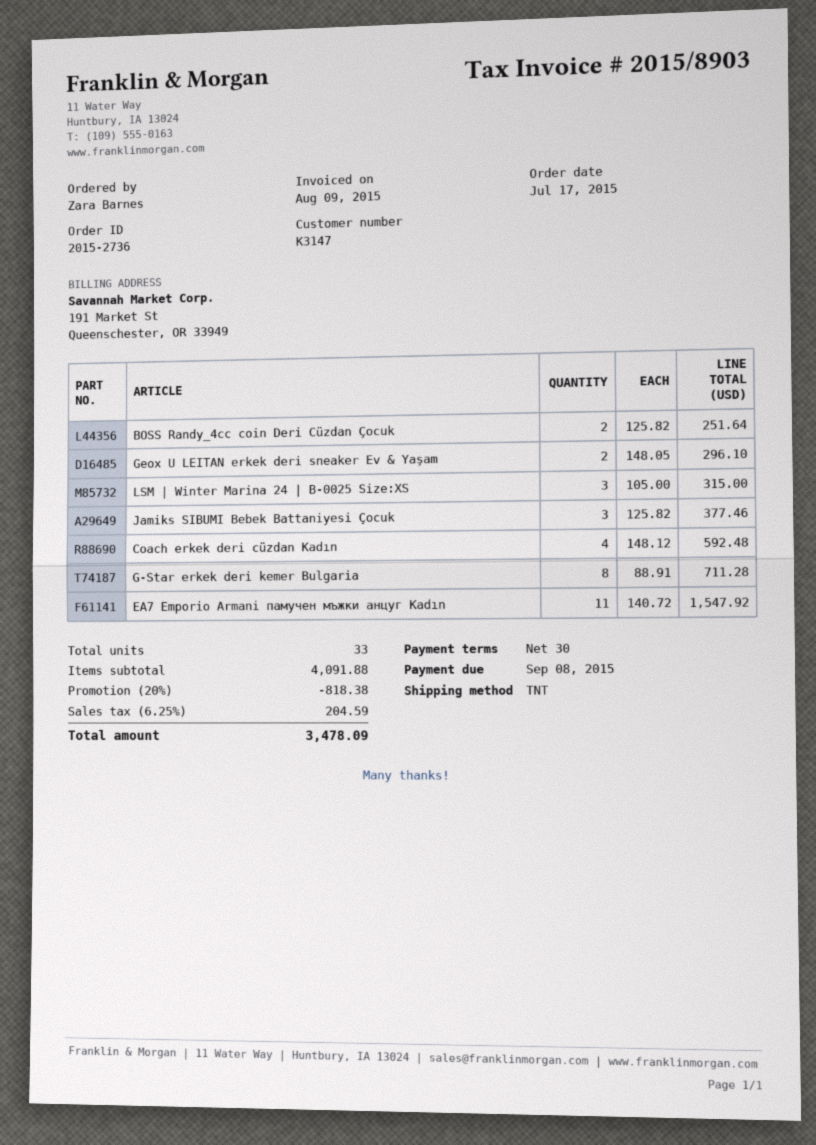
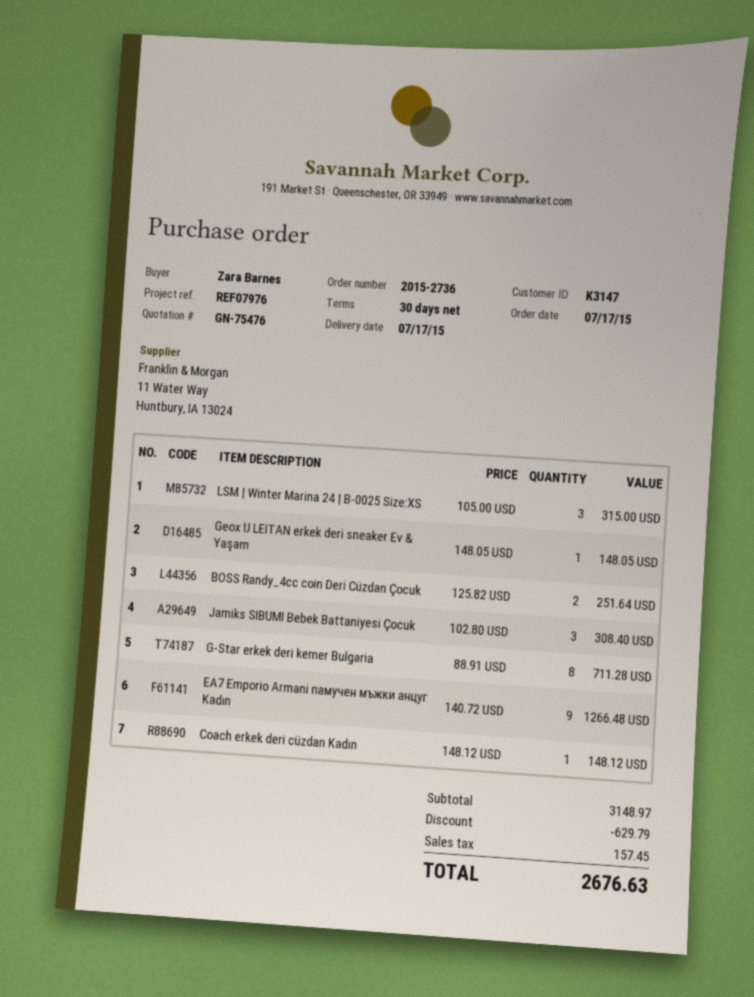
Geox U LEITAN erkek deri sneaker Ev & Yaşam: 2 x 148.05 = 296.10 -> 1 x 148.05 = 148.05
Jamiks SIBUMI Bebek Battaniyesi Çocuk: 3 x 125.82 = 377.46 -> 3 x 102.80 = 308.40
Coach erkek deri cüzdan Kadın: 4 x 148.12 = 592.48 -> 1 x 148.12 = 148.12
EA7 Emporio Armani памучен мъжки анцуг Kadın: 11 x 140.72 = 1547.92 -> 9 x 140.72 = 1266.48
subtotal: 4091.88 -> 3148.97
discount: 818.38 -> 629.79
tax: 204.59 -> 157.45
total: 3478.09 -> 2676.63

